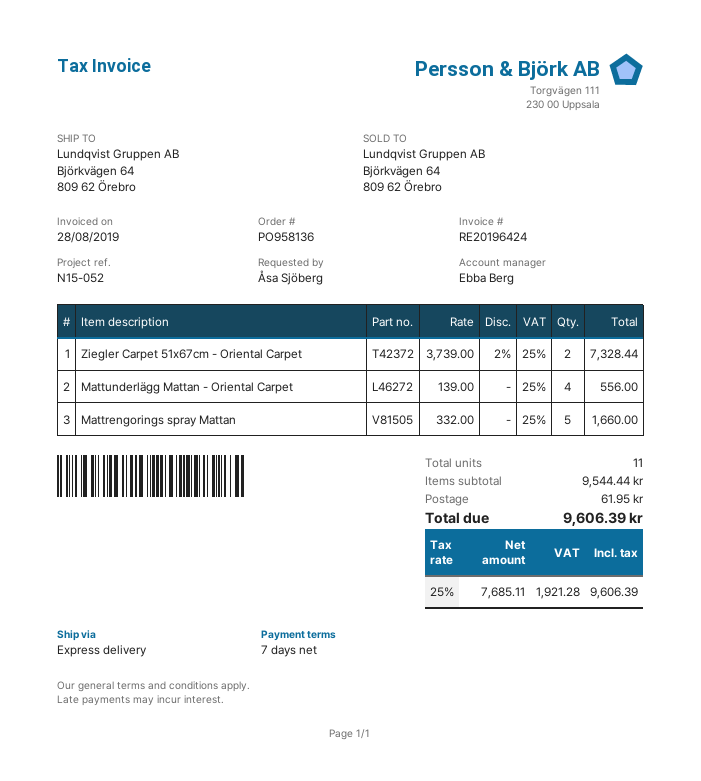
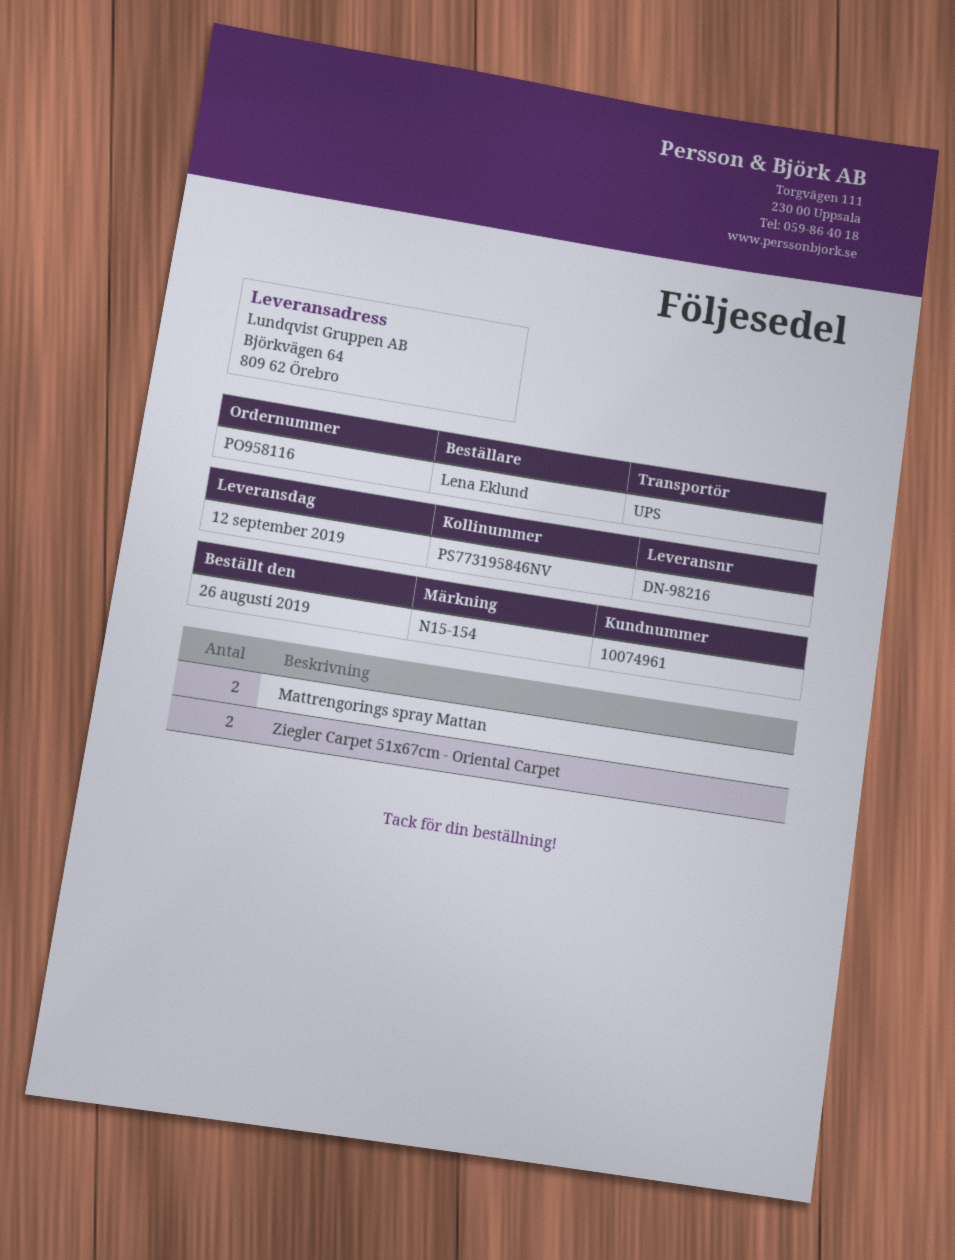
order number: PO958136 -> PO958116
reference: N15-052 -> N15-154
ordered by: Åsa Sjöberg -> Lena Eklund
shipping method: express -> UPS
Mattunderlägg Mattan - Oriental Carpet: 4 -> none
Mattrengorings spray Mattan: 5 -> 2

